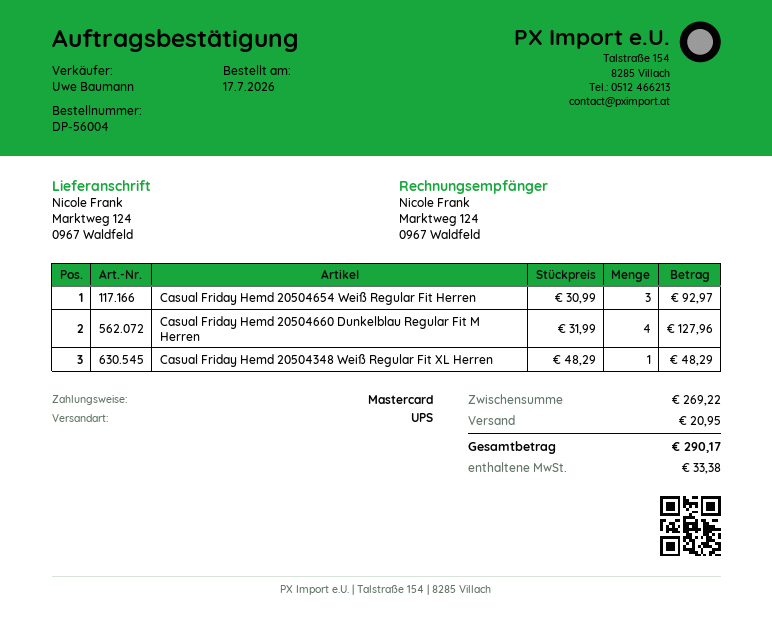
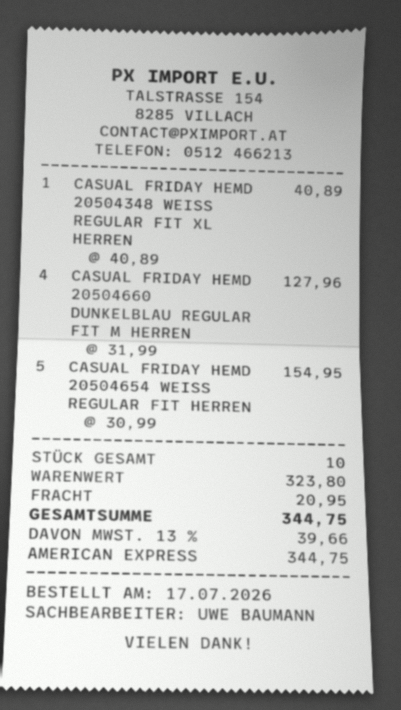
payment method: Mastercard -> American Express
Casual Friday Hemd 20504654 Weiß Regular Fit Herren: 3 x 30.99 = 92.97 -> 5 x 30.99 = 154.95
Casual Friday Hemd 20504348 Weiß Regular Fit XL Herren: 1 x 48.29 = 48.29 -> 1 x 40.89 = 40.89
subtotal: 269.22 -> 323.80
tax: 33.38 -> 39.66
total: 290.17 -> 344.75

